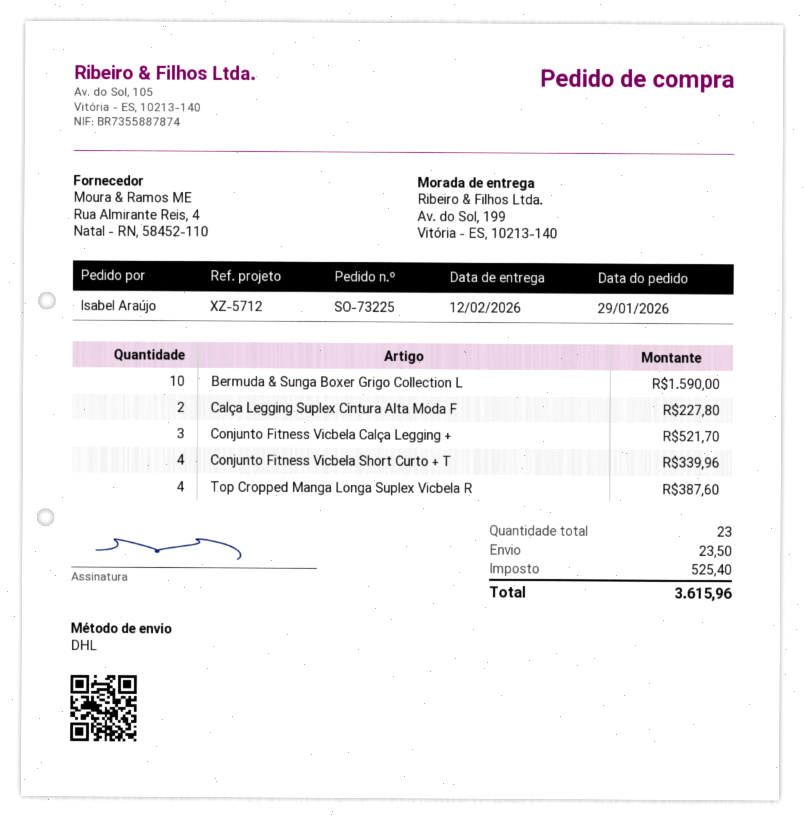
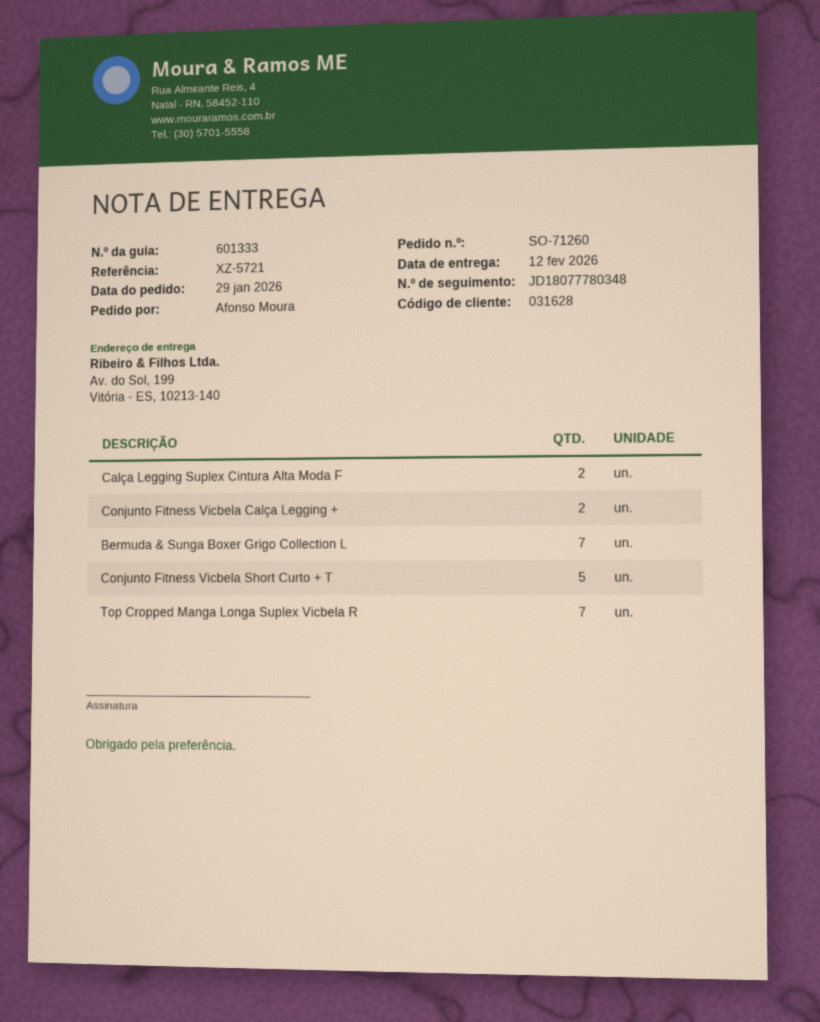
order number: SO-73225 -> SO-71260
reference: XZ-5712 -> XZ-5721
ordered by: Isabel Araújo -> Afonso Moura
Bermuda & Sunga Boxer Grigo Collection L: 10 -> 7
Conjunto Fitness Vicbela Calça Legging +: 3 -> 2
Conjunto Fitness Vicbela Short Curto + T: 4 -> 5
Top Cropped Manga Longa Suplex Vicbela R: 4 -> 7

